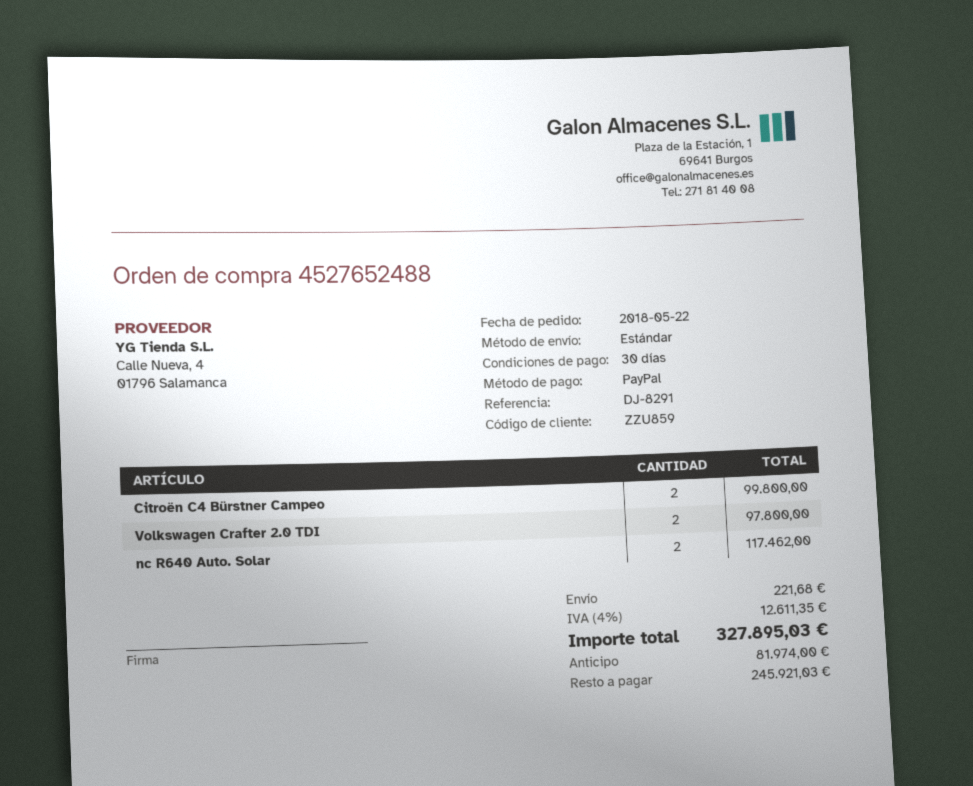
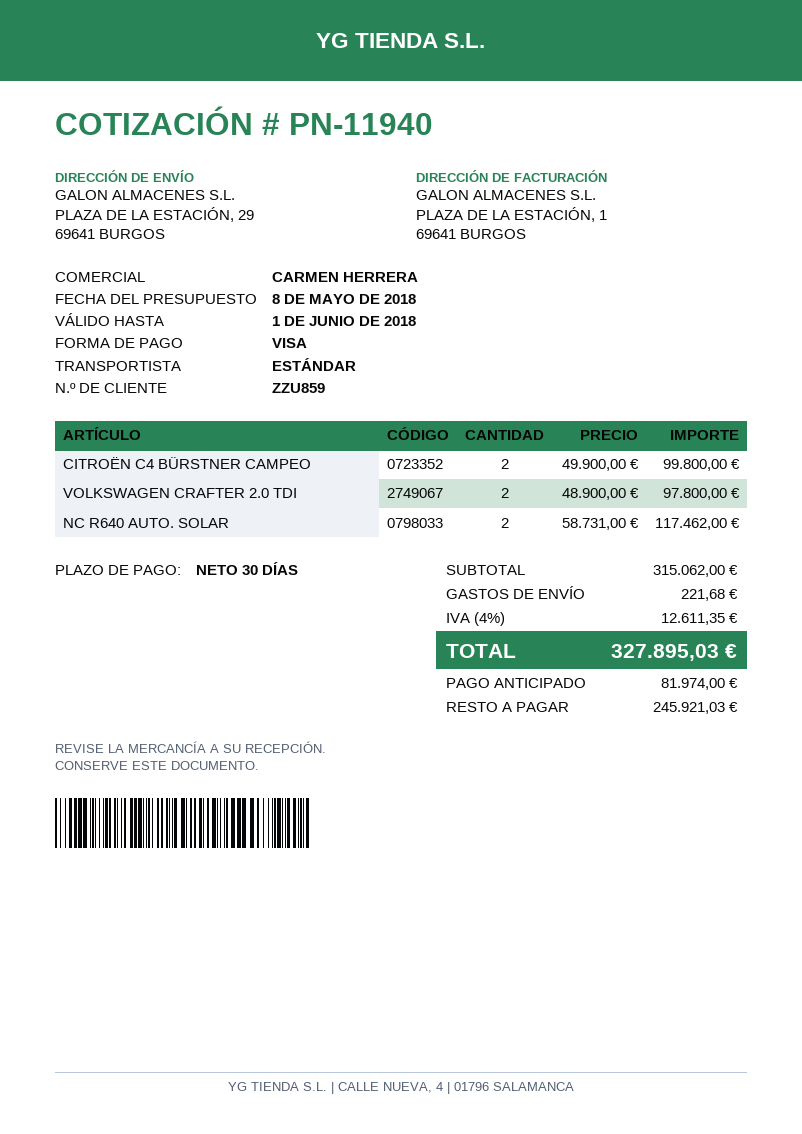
payment method: PayPal -> Visa

